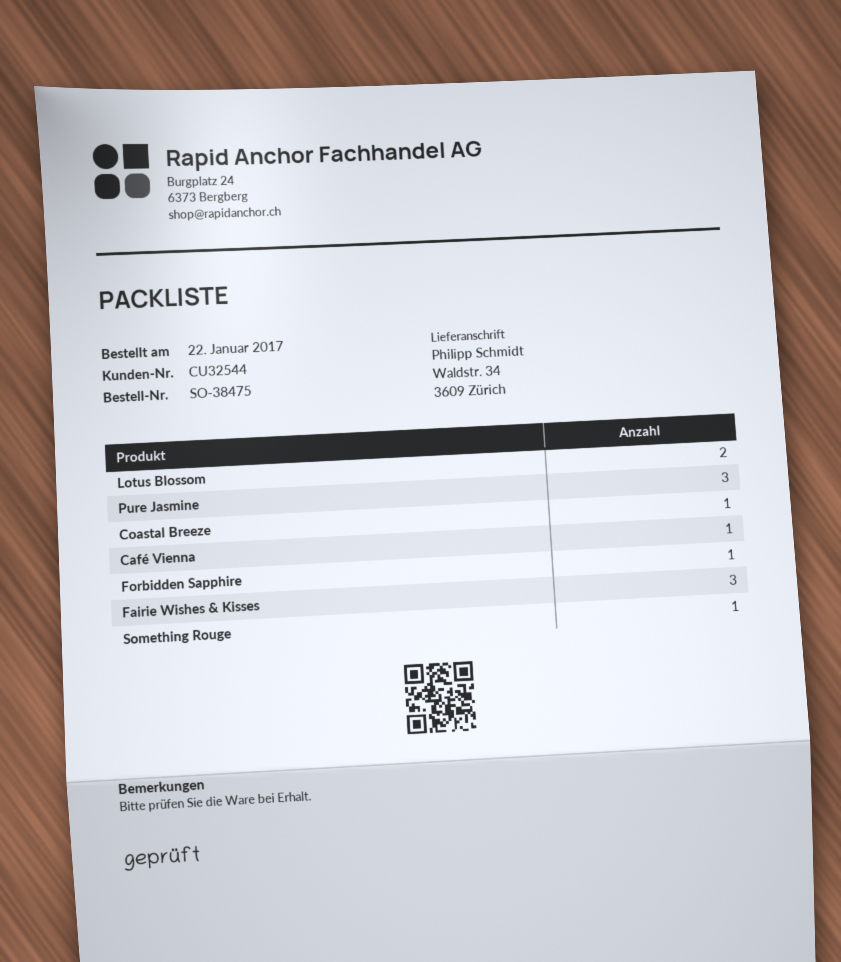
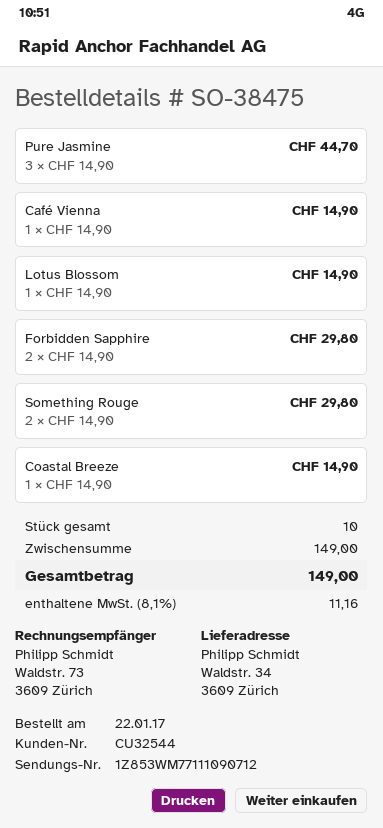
Lotus Blossom: 2 -> 1
Forbidden Sapphire: 1 -> 2
Fairie Wishes & Kisses: 3 -> none
Something Rouge: 1 -> 2

